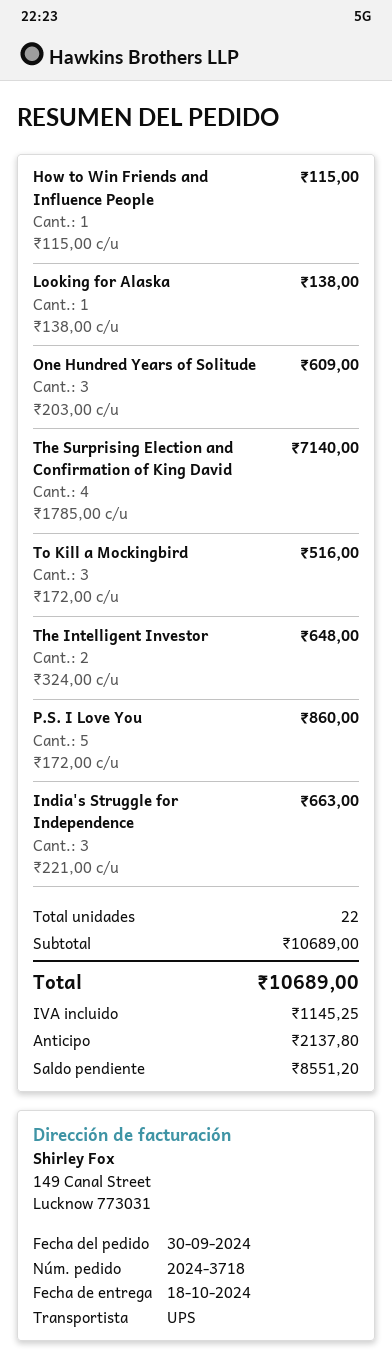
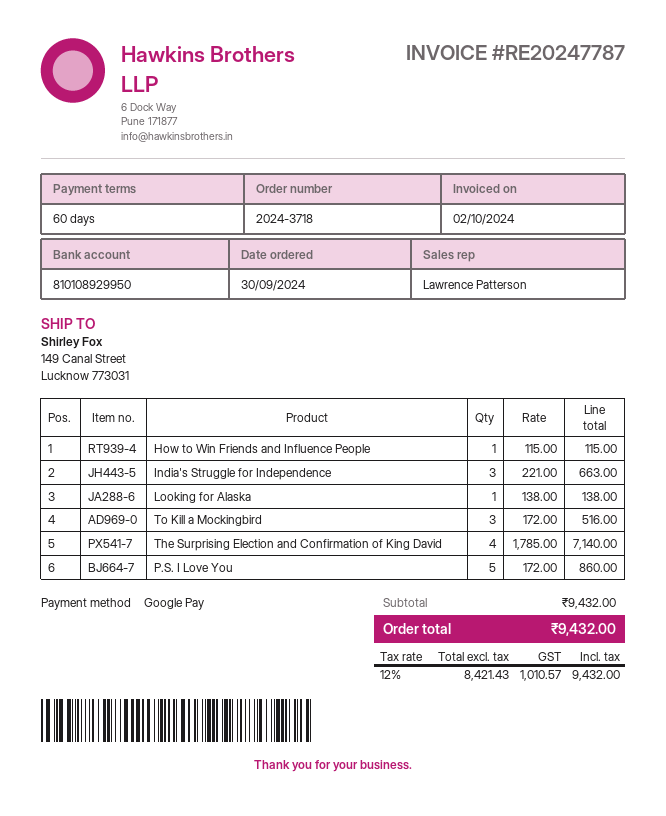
One Hundred Years of Solitude: 3 x 203.00 = 609.00 -> none
The Intelligent Investor: 2 x 324.00 = 648.00 -> none
subtotal: 10689.00 -> 9432.00
tax: 1145.25 -> 1010.57
total: 10689.00 -> 9432.00

